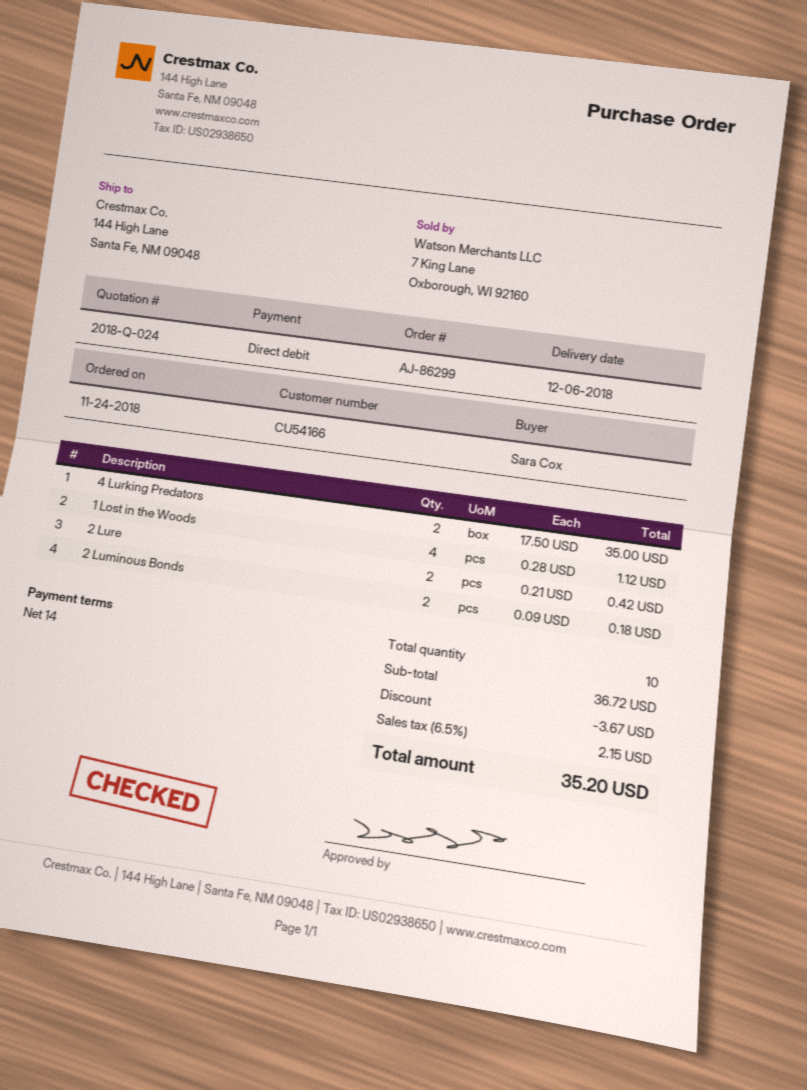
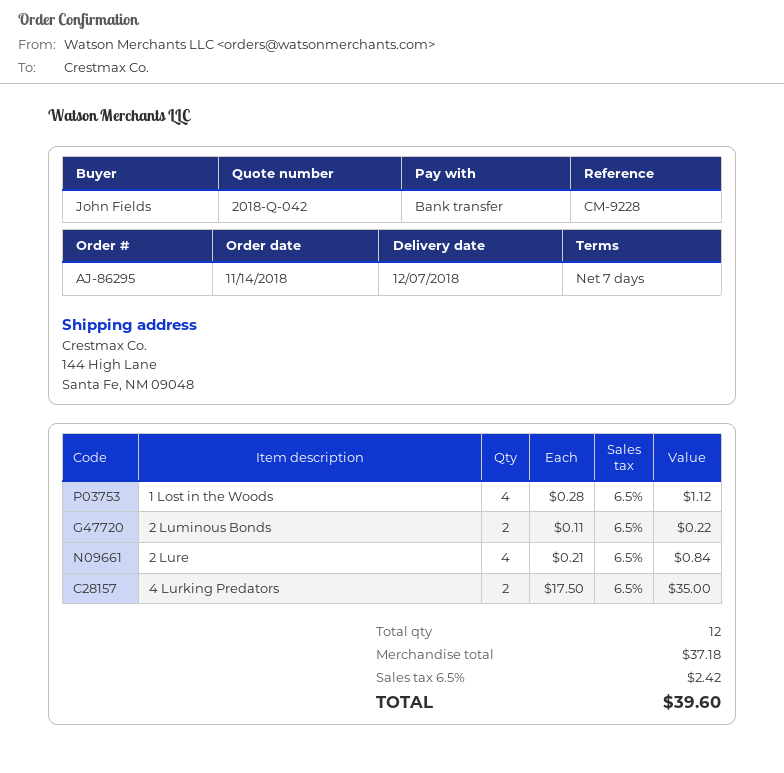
quote number: 2018-Q-024 -> 2018-Q-042
order number: AJ-86299 -> AJ-86295
order date: 2018-11-24 -> 2018-11-14
delivery date: 2018-12-06 -> 2018-12-07
payment terms: 14 days -> 7 days
ordered by: Sara Cox -> John Fields
payment method: direct debit -> bank transfer
2 Lure: 2 x 0.21 = 0.42 -> 4 x 0.21 = 0.84
2 Luminous Bonds: 2 x 0.09 = 0.18 -> 2 x 0.11 = 0.22
total quantity: 10 -> 12
subtotal: 36.72 -> 37.18
discount: 3.67 -> none
tax: 6.5% = 2.15 -> 6.5% = 2.42
total: 35.20 -> 39.60

